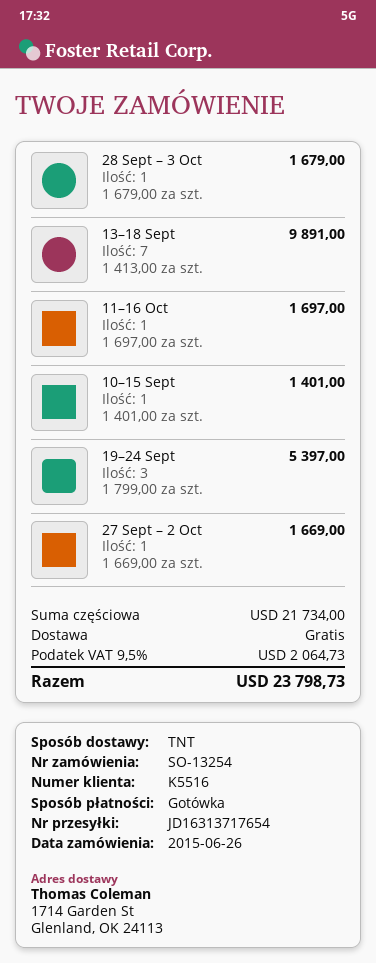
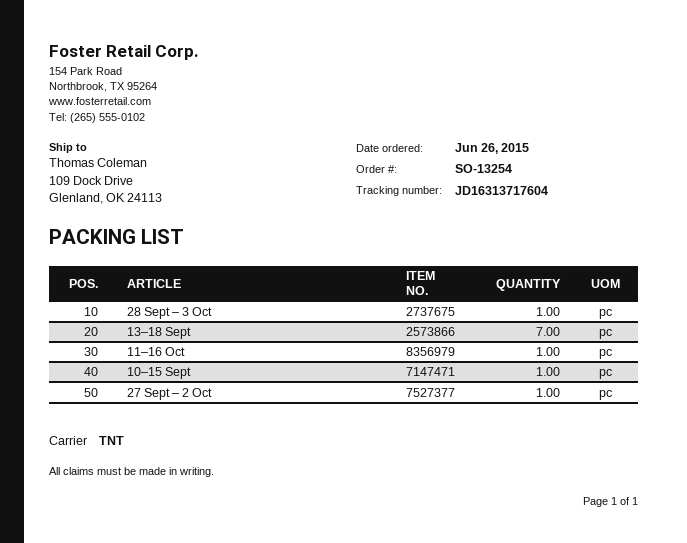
tracking number: JD16313717654 -> JD16313717604
ship to: 1714 Garden St, Glenland, OK 24113 -> 109 Dock Drive, Glenland, OK 24113
19–24 Sept: 3 -> none

